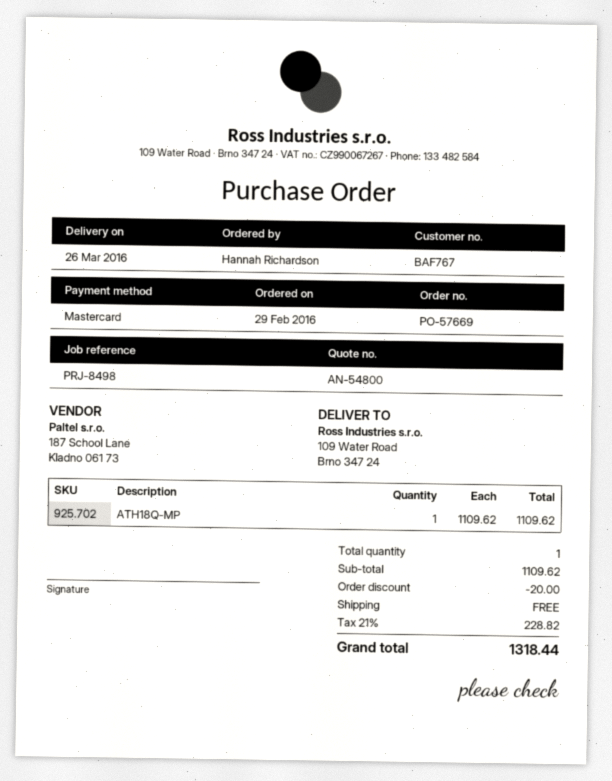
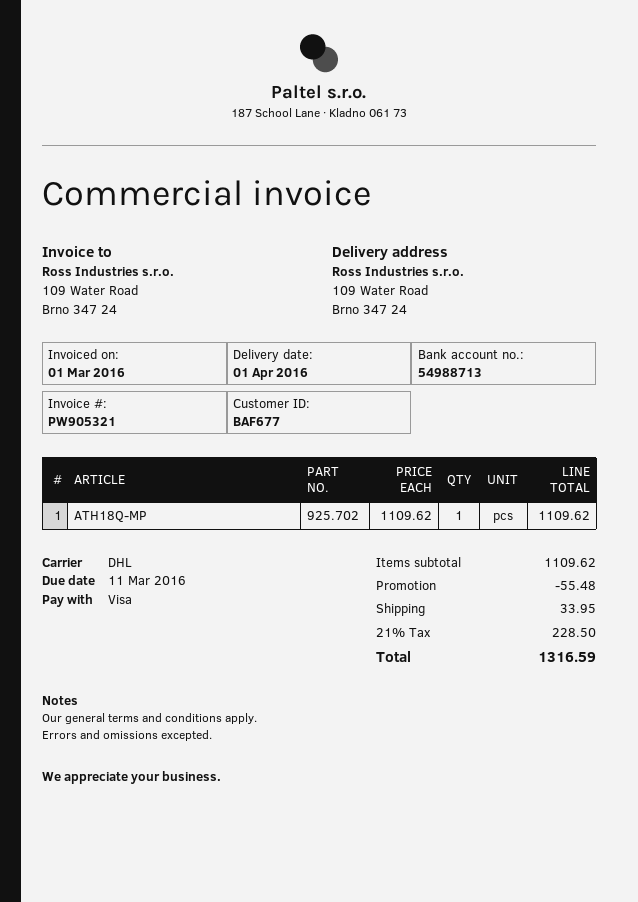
delivery date: 2016-03-26 -> 2016-04-01
customer number: BAF767 -> BAF677
payment method: Mastercard -> Visa
discount: 20.00 -> 55.48
shipping: 0.00 -> 33.95
tax: 21% = 228.82 -> 21% = 228.50
total: 1318.44 -> 1316.59

